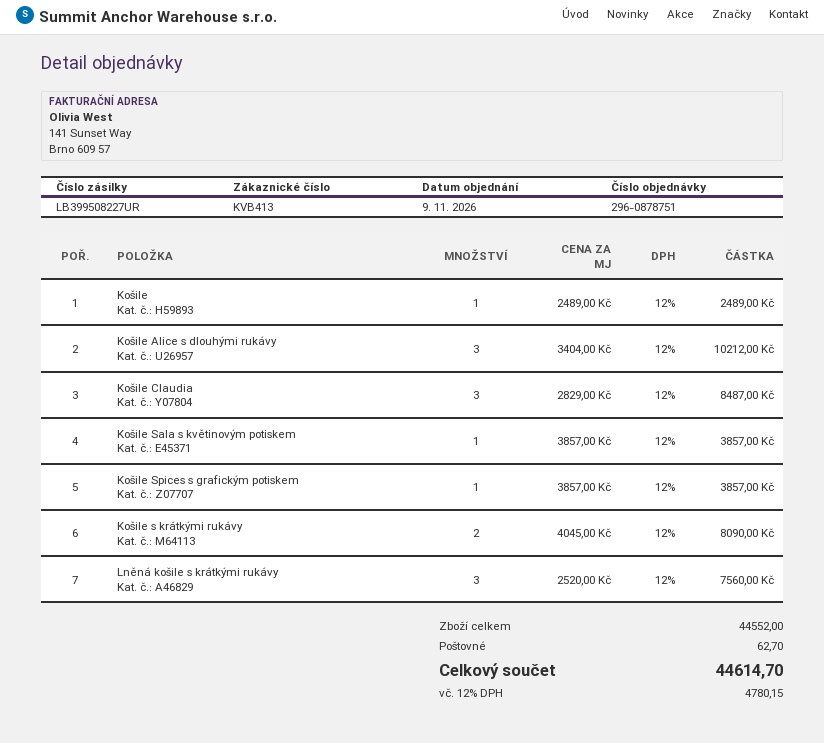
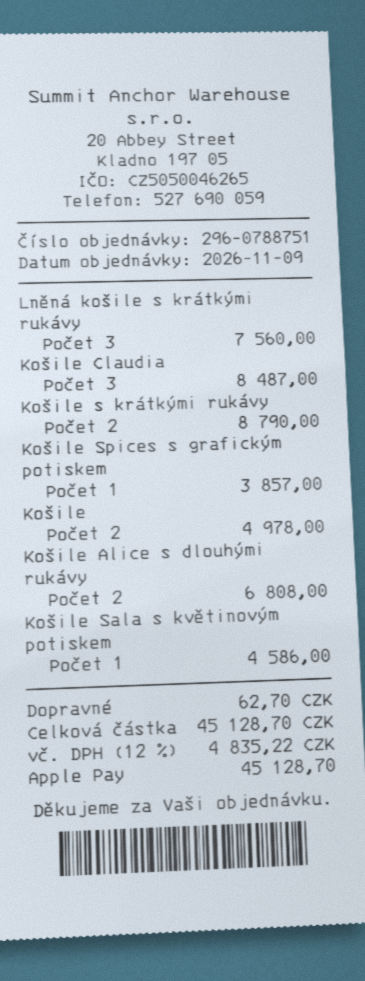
order number: 296-0878751 -> 296-0788751
Košile: 1 for 2489.00 -> 2 for 4978.00
Košile Alice s dlouhými rukávy: 3 for 10212.00 -> 2 for 6808.00
Košile Sala s květinovým potiskem: 1 for 3857.00 -> 1 for 4586.00
Košile s krátkými rukávy: 2 for 8090.00 -> 2 for 8790.00
tax: 12% = 4780.15 -> 12% = 4835.22
total: 44614.70 -> 45128.70

